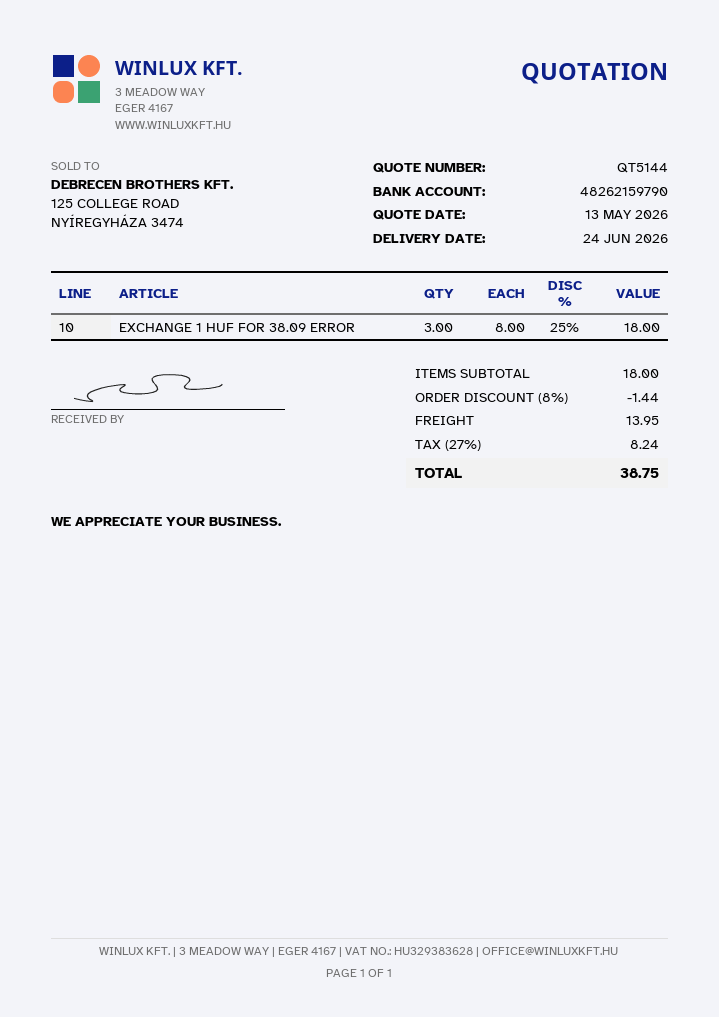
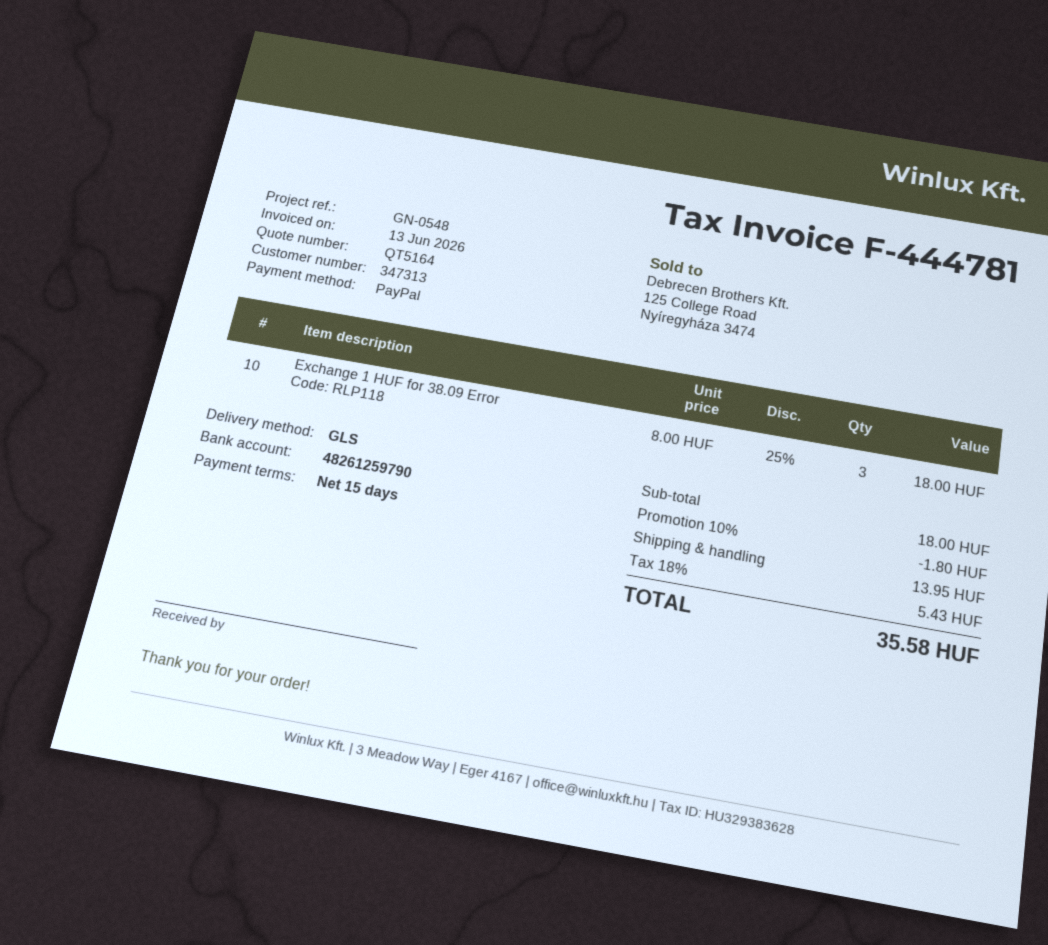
quote number: QT5144 -> QT5164
bank account: 48262159790 -> 48261259790
discount: 8% = 1.44 -> 10% = 1.80
tax: 27% = 8.24 -> 18% = 5.43
total: 38.75 -> 35.58

